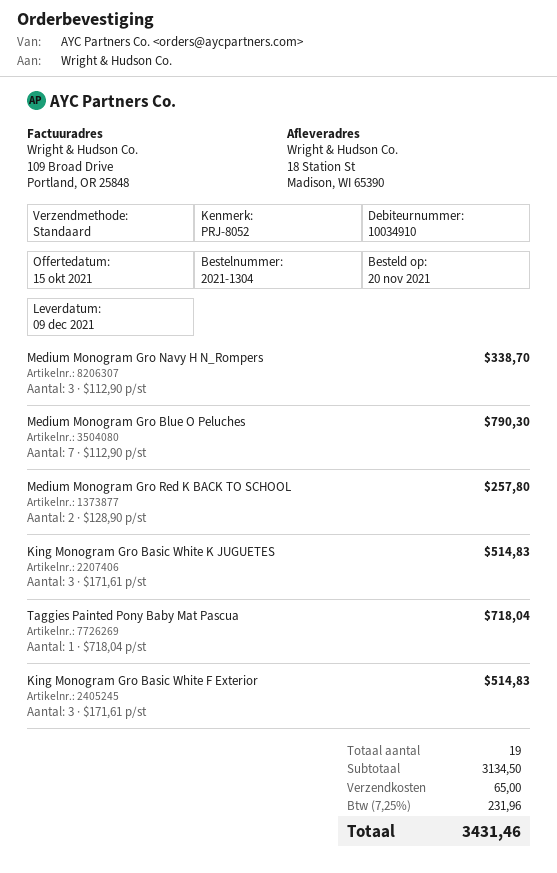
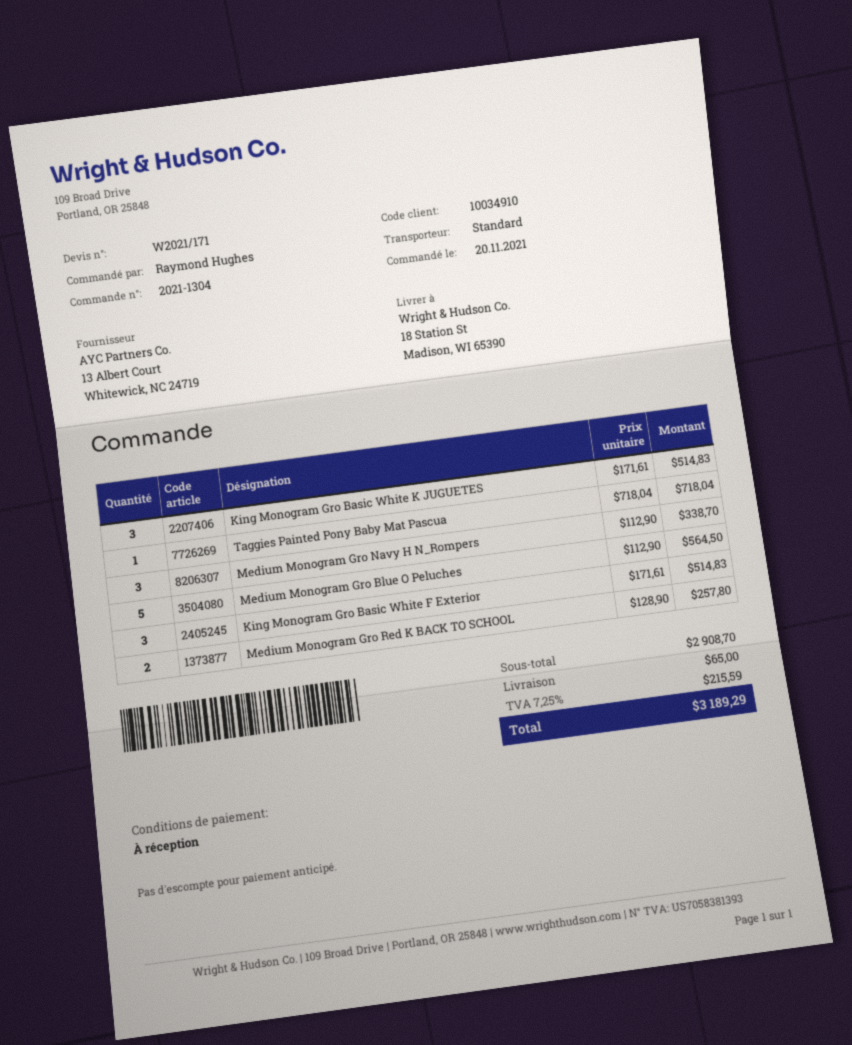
Medium Monogram Gro Blue O Peluches: 7 x 112.90 = 790.30 -> 5 x 112.90 = 564.50
subtotal: 3134.50 -> 2908.70
tax: 7.25% = 231.96 -> 7.25% = 215.59
total: 3431.46 -> 3189.29

